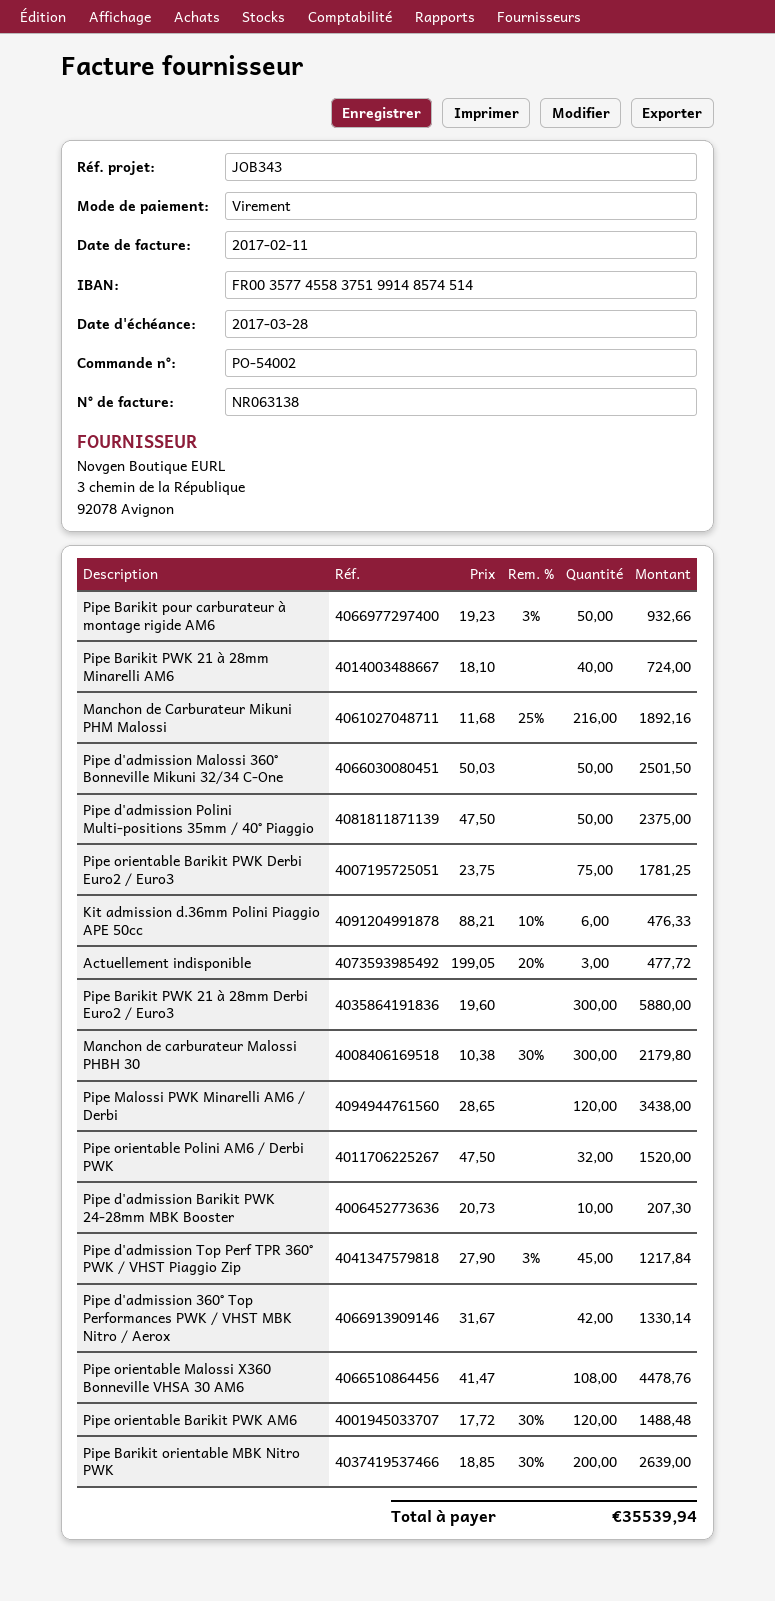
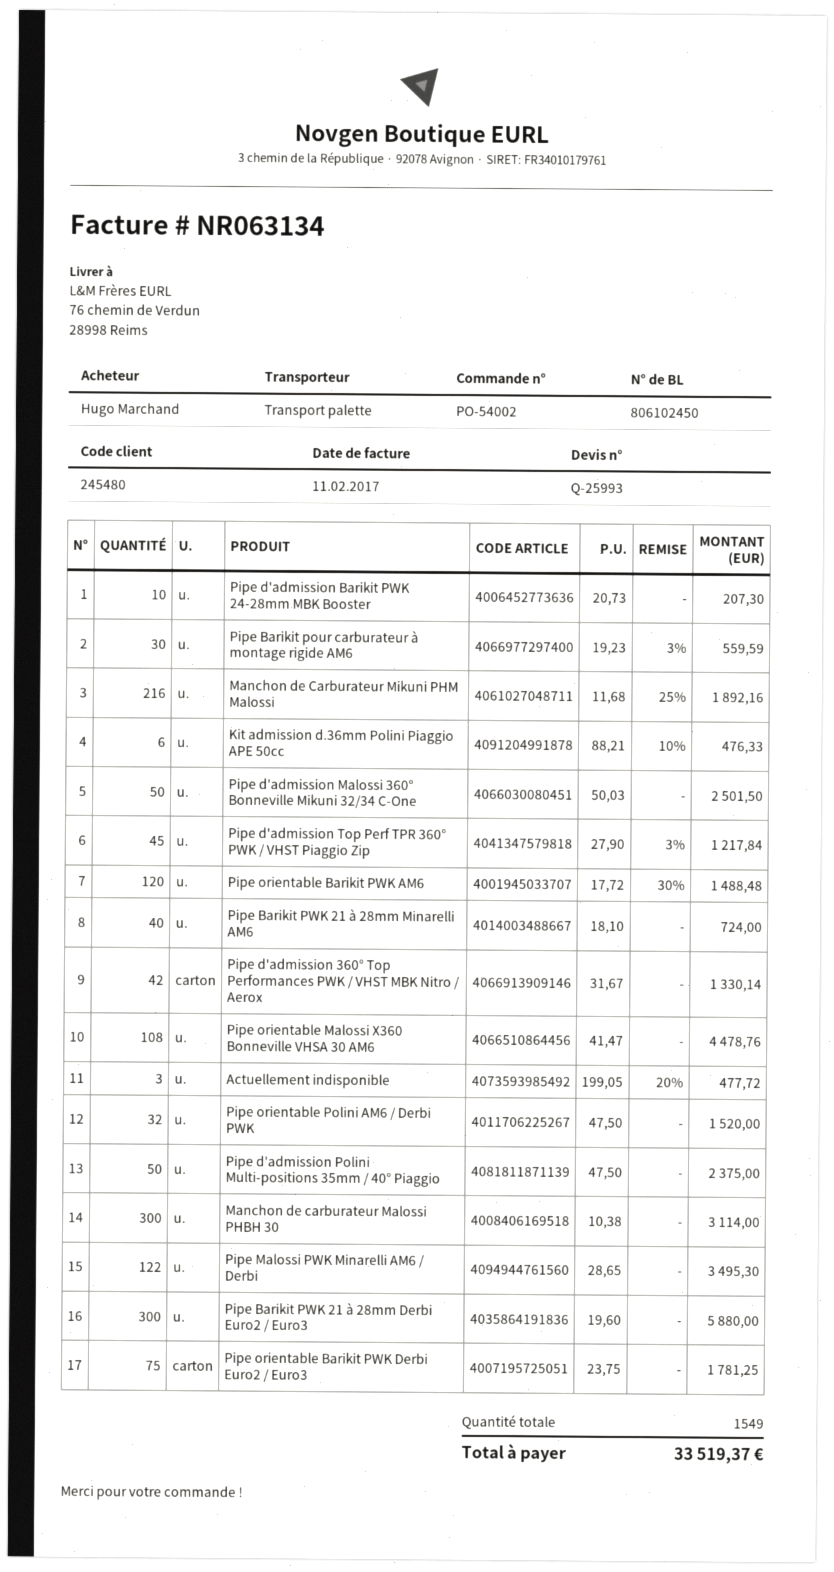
invoice number: NR063138 -> NR063134
Pipe Barikit pour carburateur à montage rigide AM6: 50 x 19.23 - 3% = 932.66 -> 30 x 19.23 - 3% = 559.59
Manchon de carburateur Malossi PHBH 30: 300 x 10.38 - 30% = 2179.80 -> 300 x 10.38 = 3114.00
Pipe Malossi PWK Minarelli AM6 / Derbi: 120 x 28.65 = 3438.00 -> 122 x 28.65 = 3495.30
Pipe Barikit orientable MBK Nitro PWK: 200 x 18.85 - 30% = 2639.00 -> none
total: 35539.94 -> 33519.37

